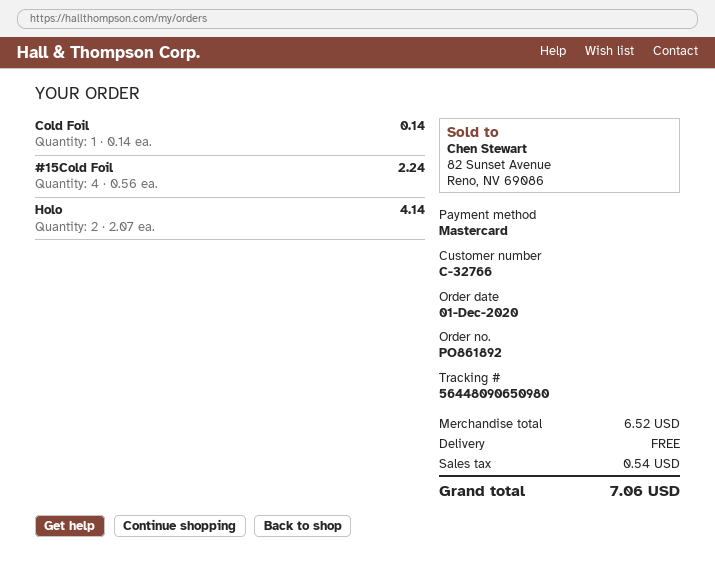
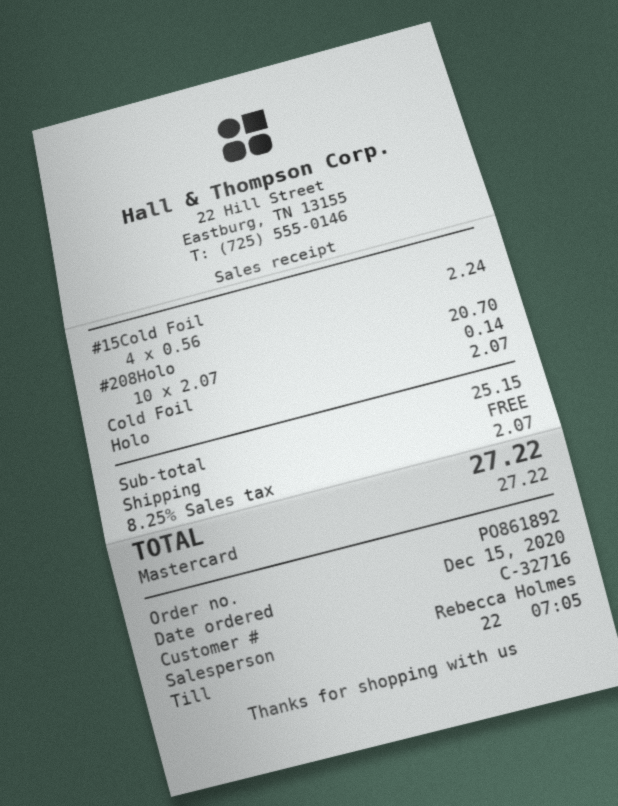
order date: 2020-12-01 -> 2020-12-15
customer number: C-32766 -> C-32716
Holo: 2 x 2.07 = 4.14 -> 1 x 2.07 = 2.07
#208Holo: none -> 10 x 2.07 = 20.70
subtotal: 6.52 -> 25.15
tax: 0.54 -> 2.07
total: 7.06 -> 27.22

